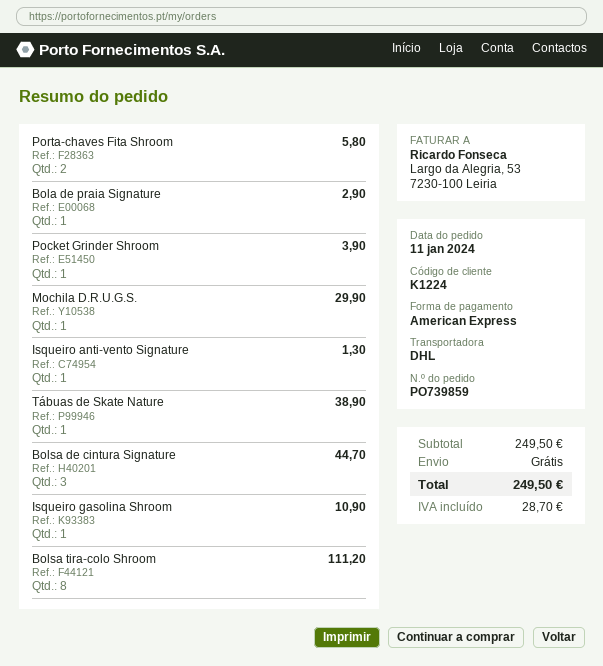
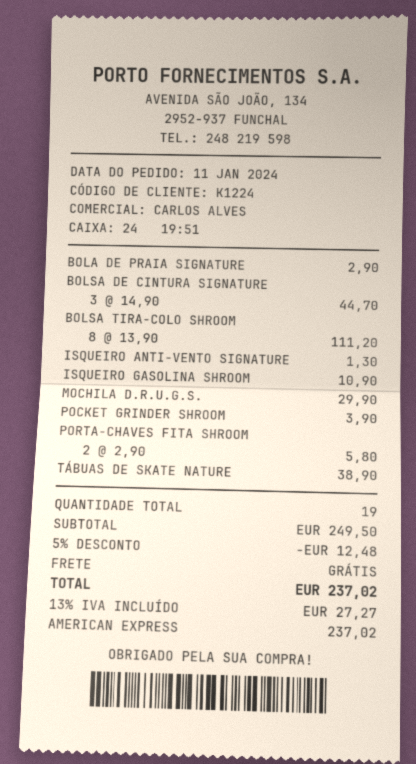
discount: none -> 5% = 12.48
tax: 28.70 -> 27.27
total: 249.50 -> 237.02

